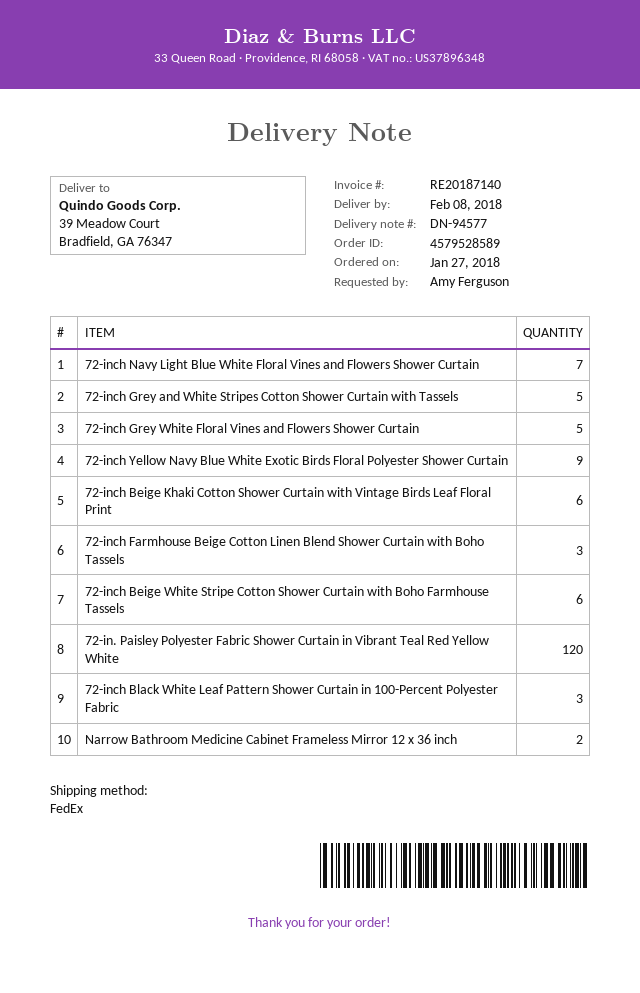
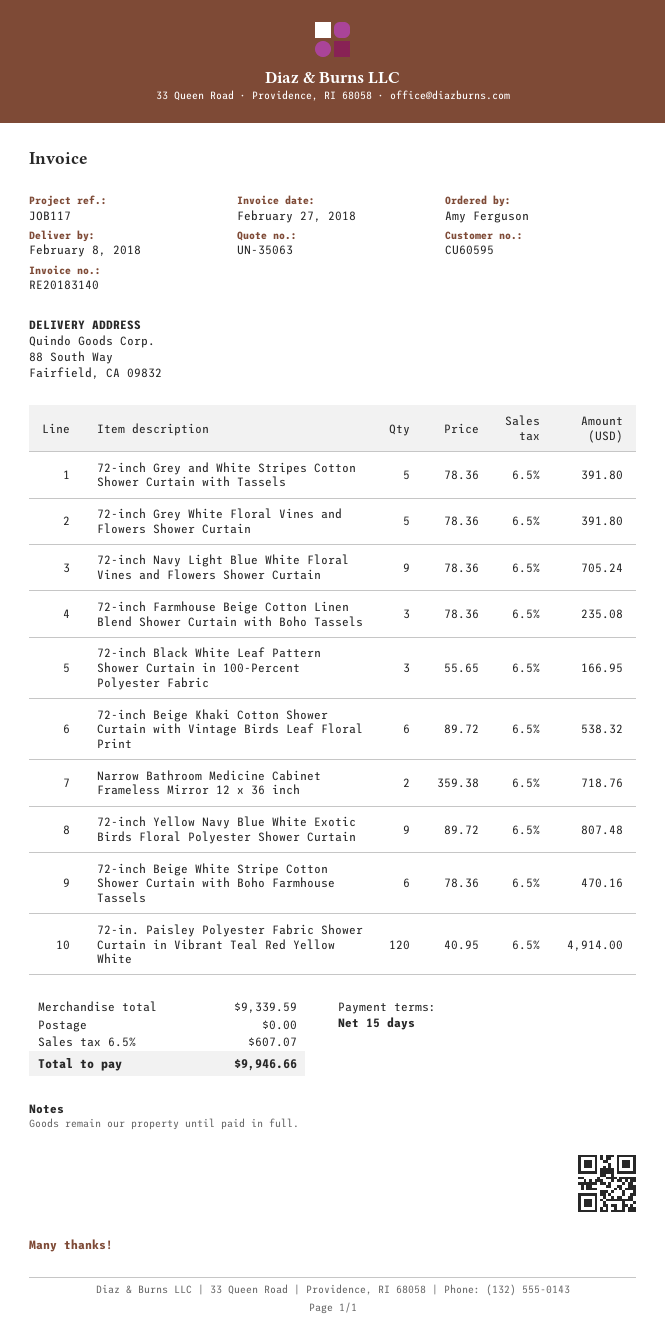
invoice number: RE20187140 -> RE20183140
ship to: 39 Meadow Court, Bradfield, GA 76347 -> 88 South Way, Fairfield, CA 09832
72-inch Navy Light Blue White Floral Vines and Flowers Shower Curtain: 7 -> 9

